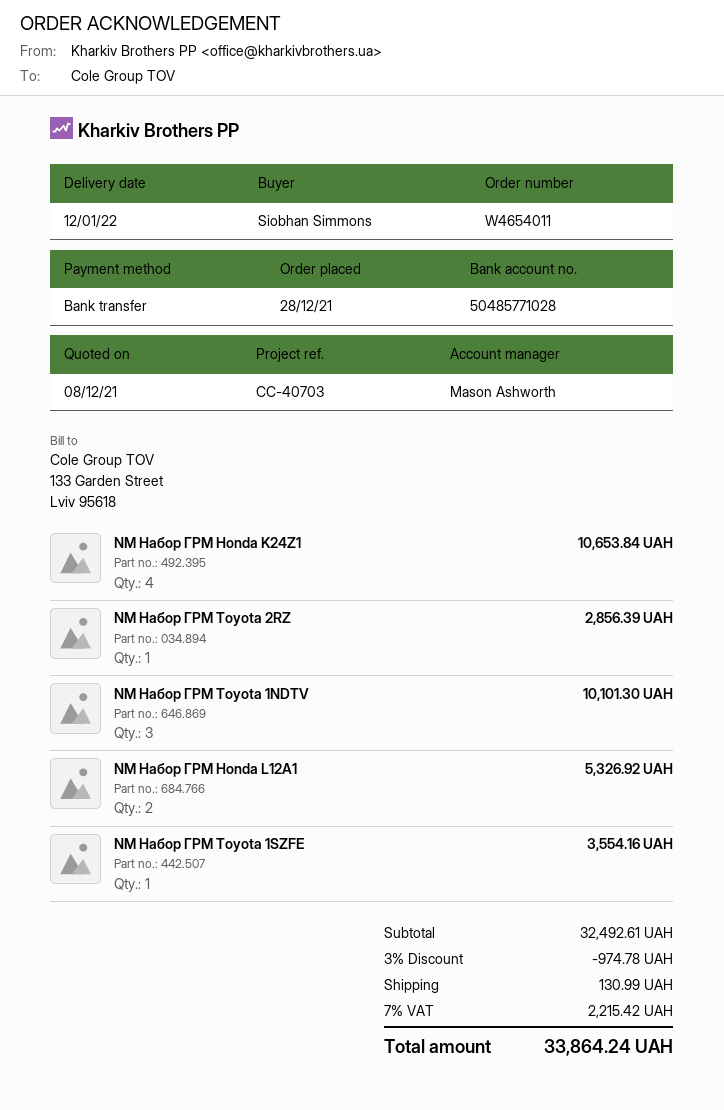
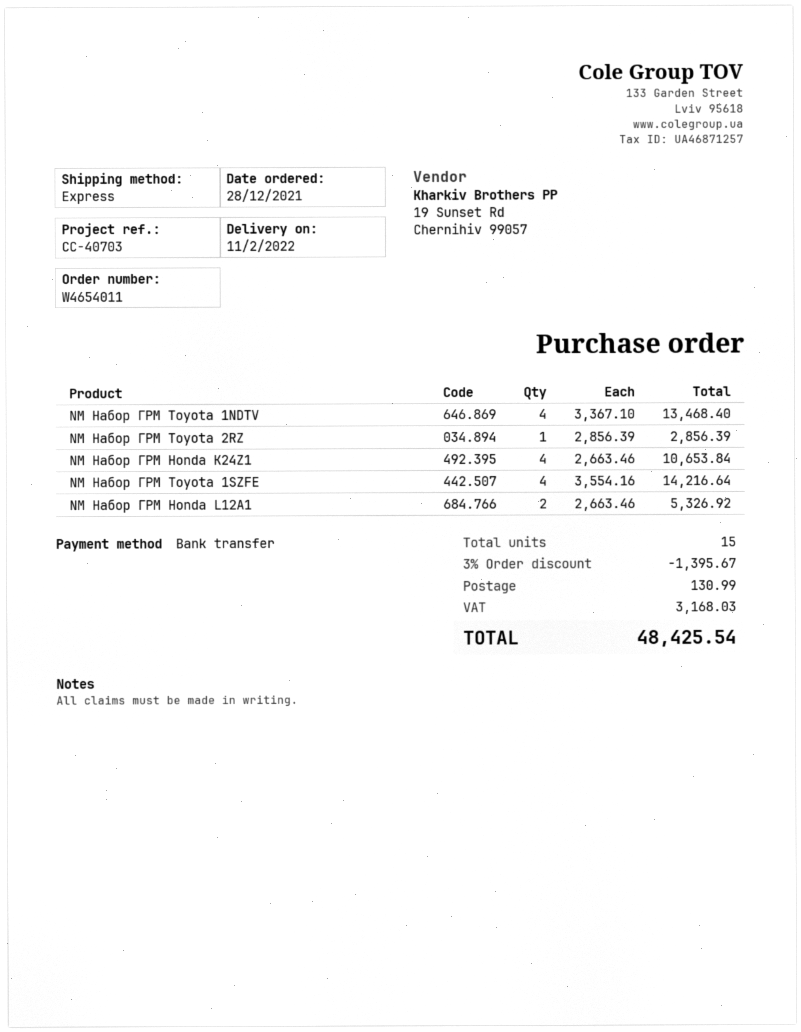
delivery date: 2022-01-12 -> 2022-02-11
NM Набор ГРМ Toyota 1NDTV: 3 for 10101.30 -> 4 for 13468.40
NM Набор ГРМ Toyota 1SZFE: 1 for 3554.16 -> 4 for 14216.64
discount: 3% = 974.78 -> 3% = 1395.67
tax: 2215.42 -> 3168.03
total: 33864.24 -> 48425.54

